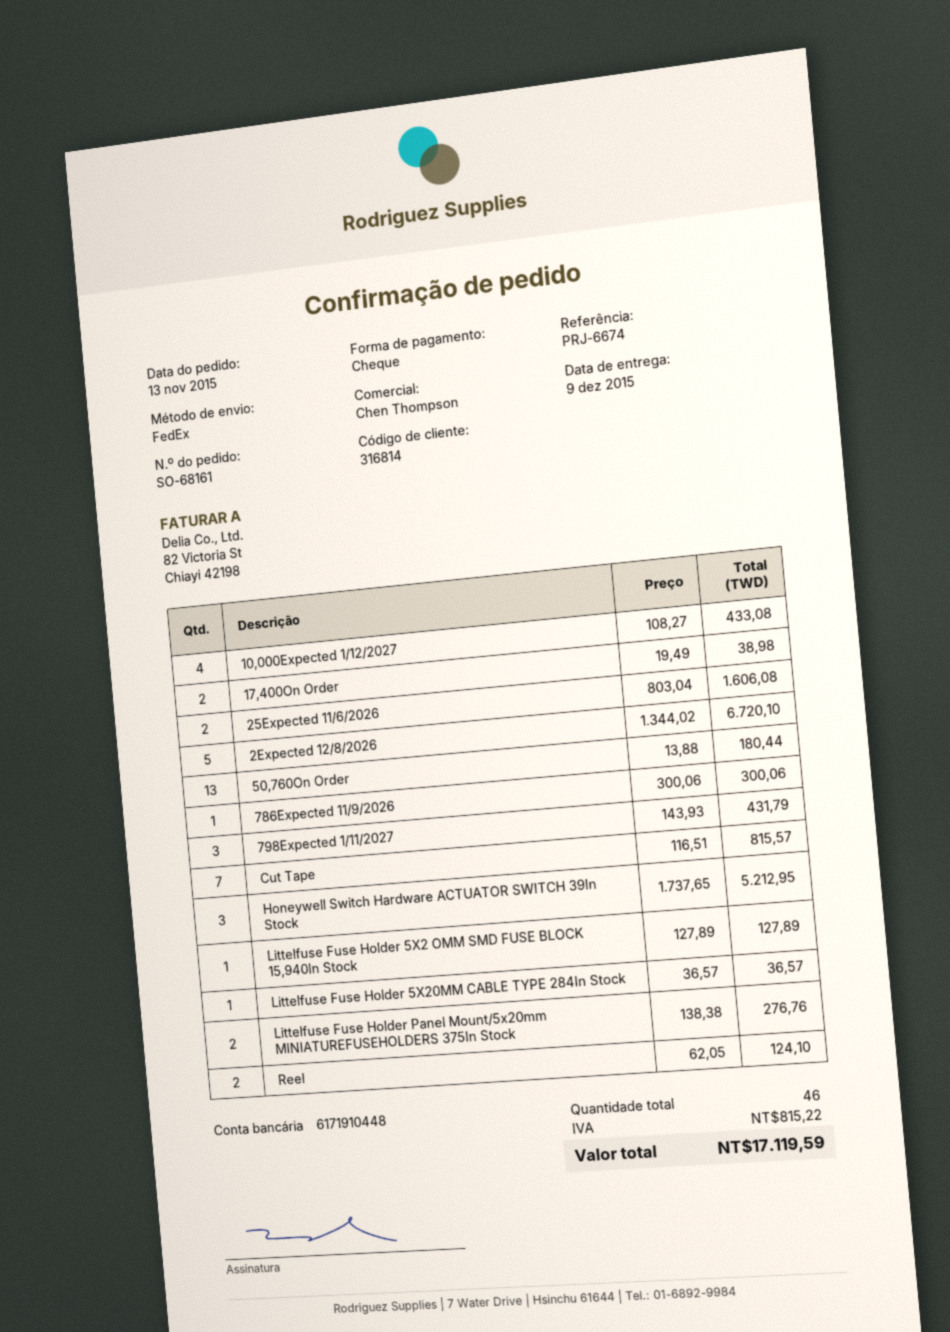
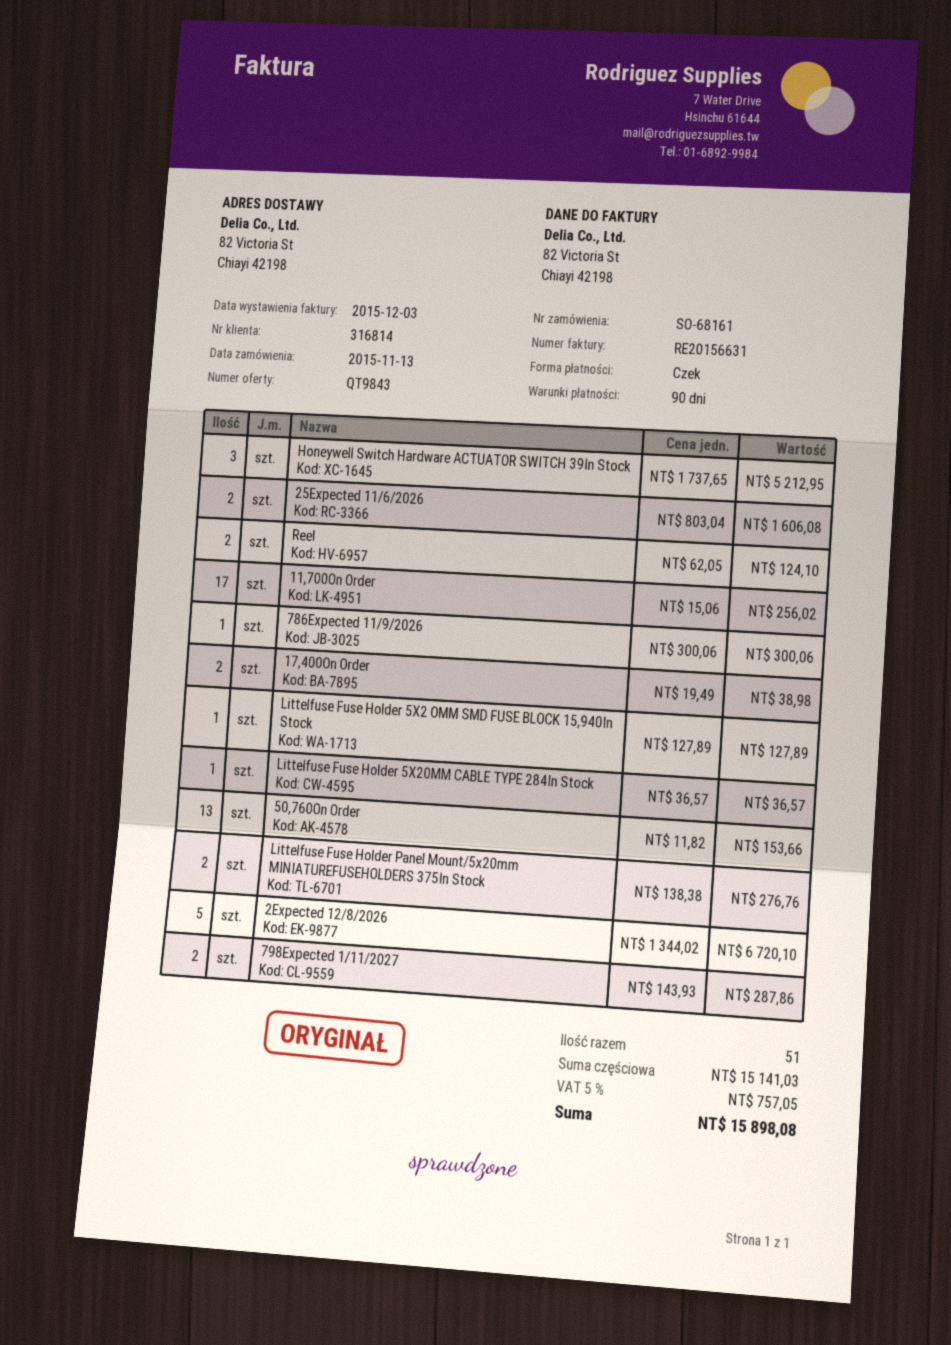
10,000Expected 1/12/2027: 4 x 108.27 = 433.08 -> none
50,760On Order: 13 x 13.88 = 180.44 -> 13 x 11.82 = 153.66
798Expected 1/11/2027: 3 x 143.93 = 431.79 -> 2 x 143.93 = 287.86
Cut Tape: 7 x 116.51 = 815.57 -> none
11,700On Order: none -> 17 x 15.06 = 256.02
total quantity: 46 -> 51
tax: 815.22 -> 757.05
total: 17119.59 -> 15898.08

